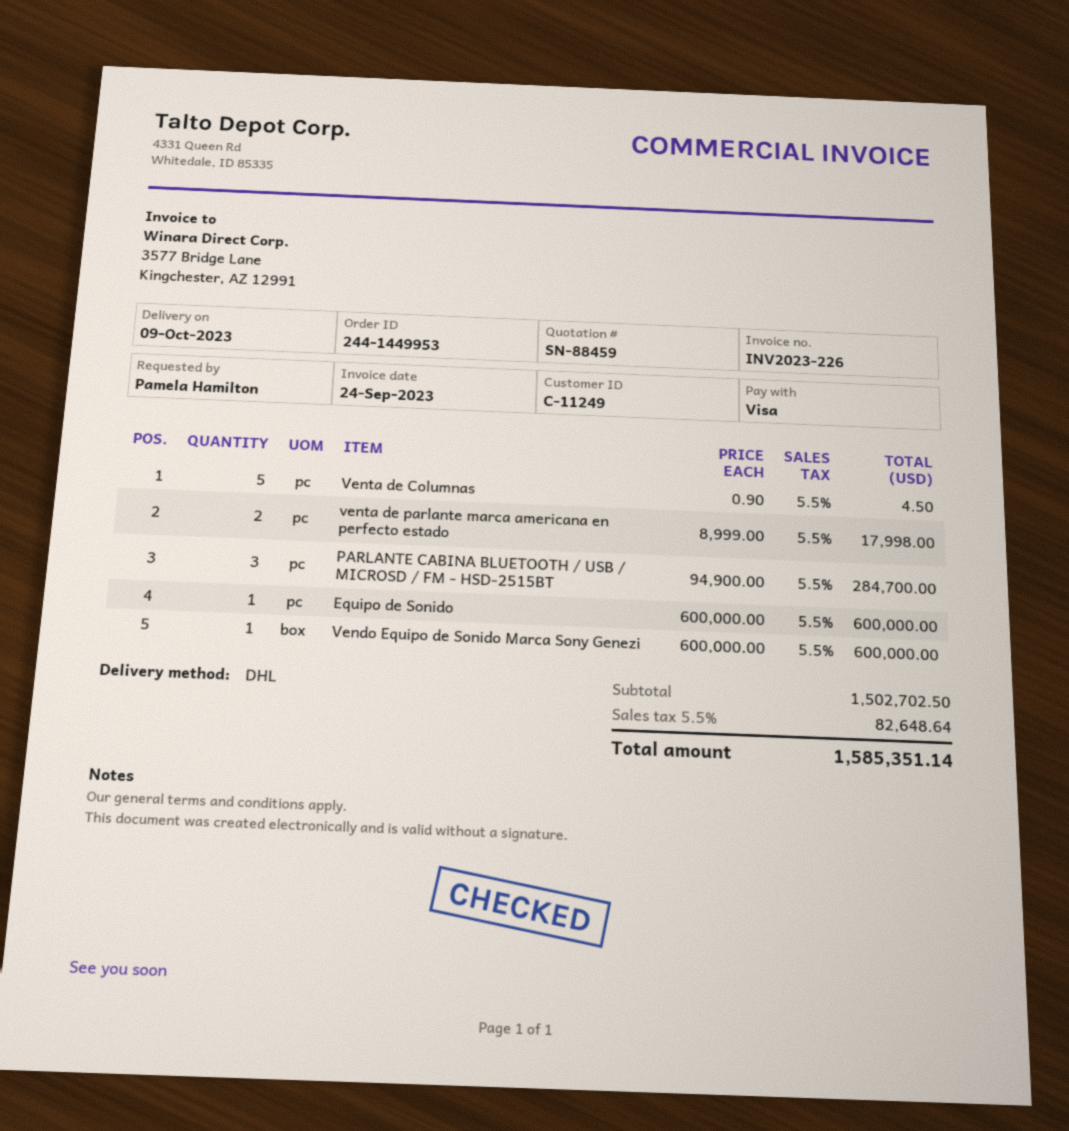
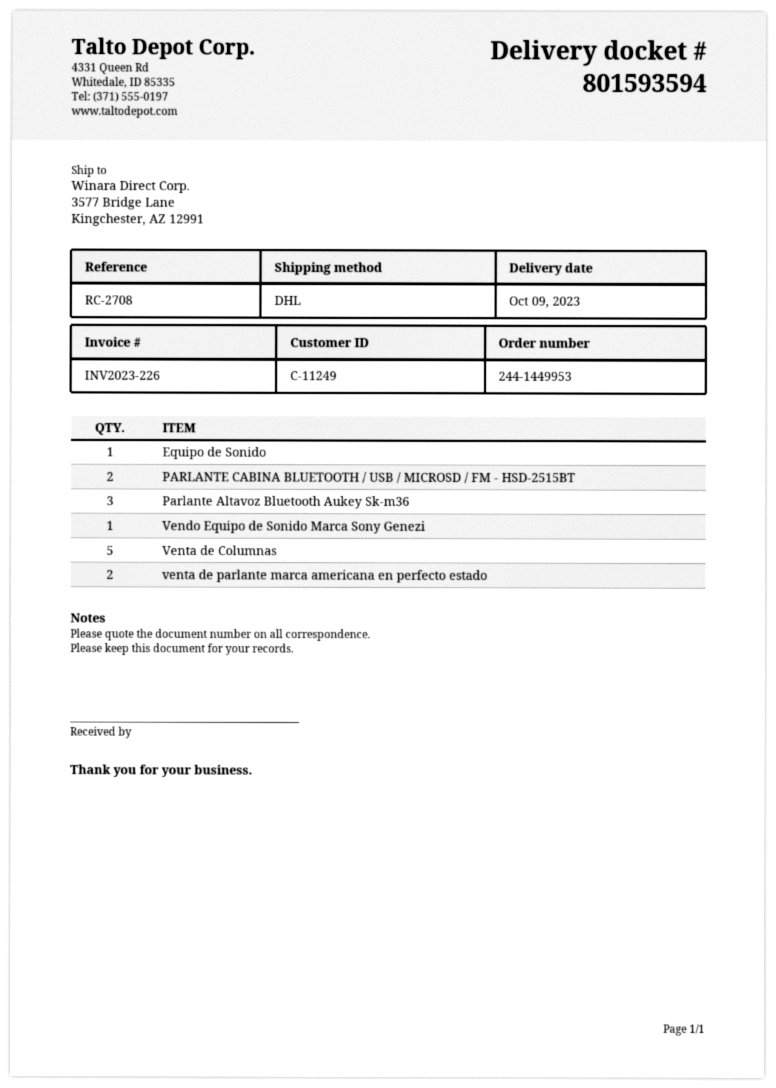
PARLANTE CABINA BLUETOOTH / USB / MICROSD / FM - HSD-2515BT: 3 -> 2
Parlante Altavoz Bluetooth Aukey Sk-m36: none -> 3

